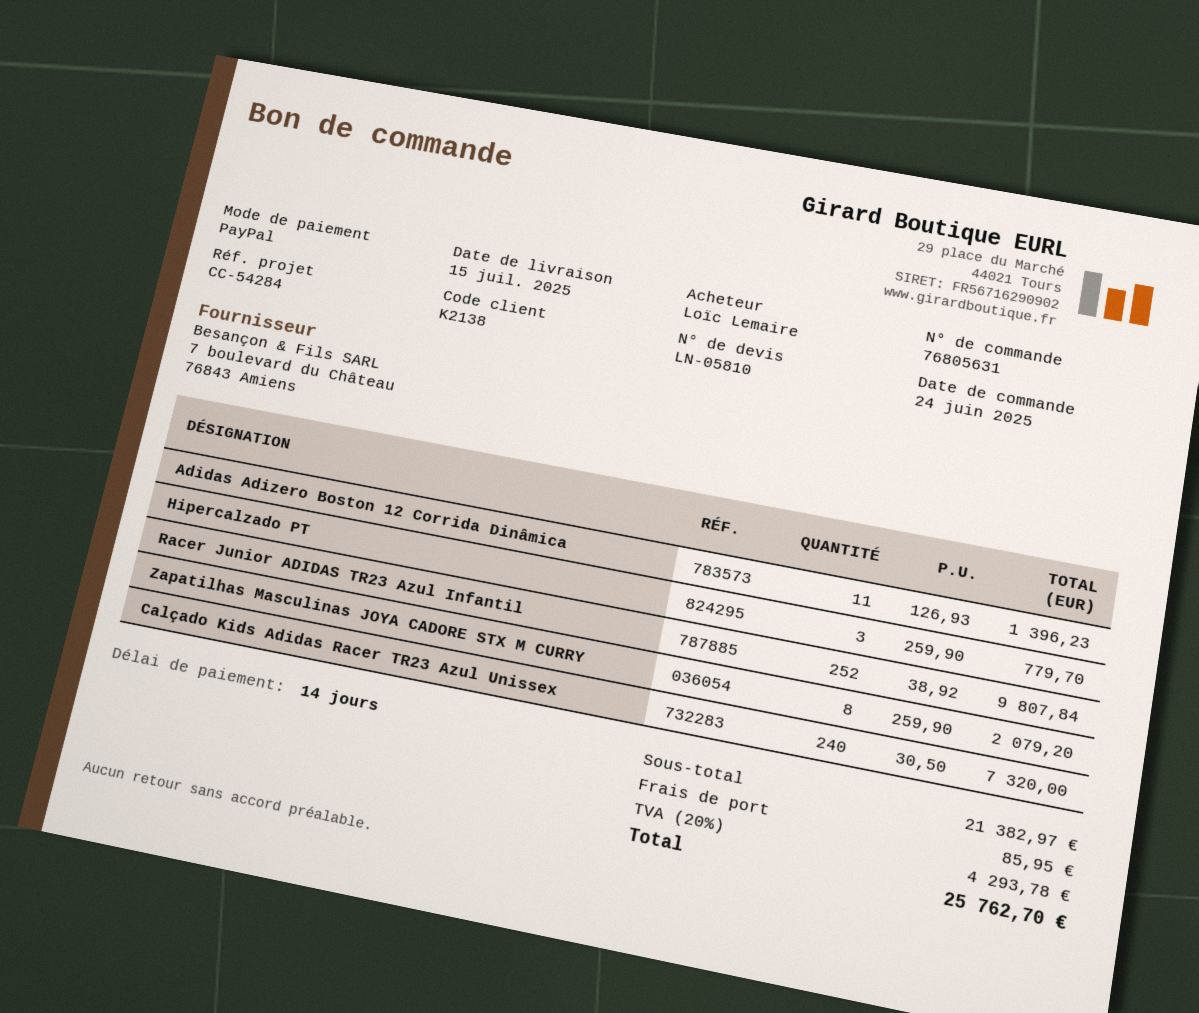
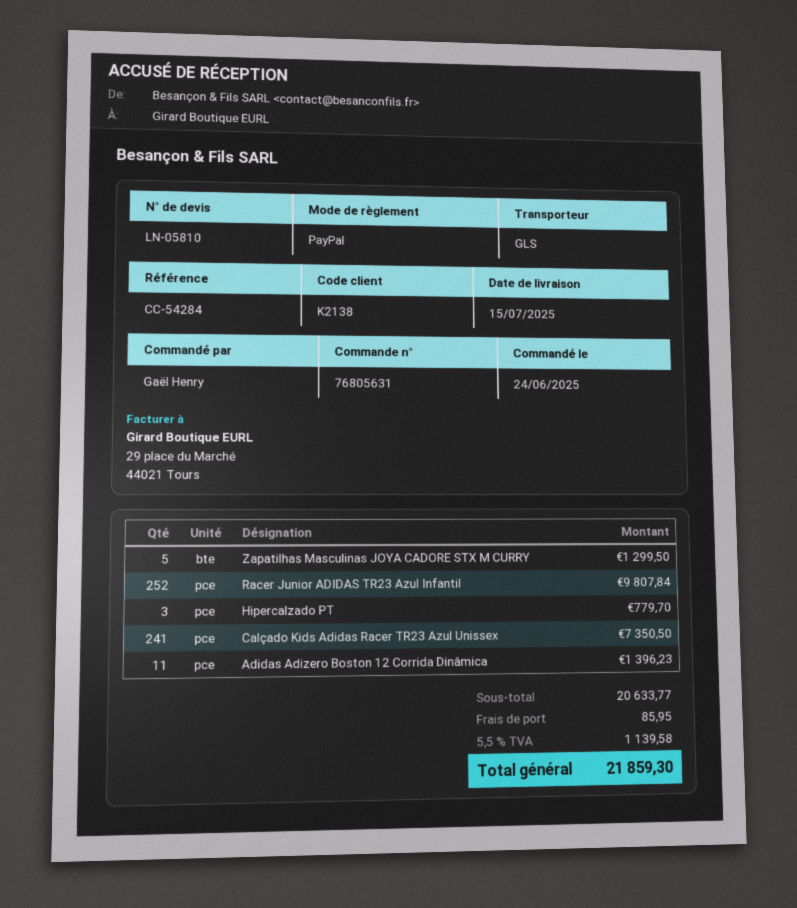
ordered by: Loïc Lemaire -> Gaël Henry
Zapatilhas Masculinas JOYA CADORE STX M CURRY: 8 for 2079.20 -> 5 for 1299.50
Calçado Kids Adidas Racer TR23 Azul Unissex: 240 for 7320.00 -> 241 for 7350.50
subtotal: 21382.97 -> 20633.77
tax: 20% = 4293.78 -> 5.5% = 1139.58
total: 25762.70 -> 21859.30

